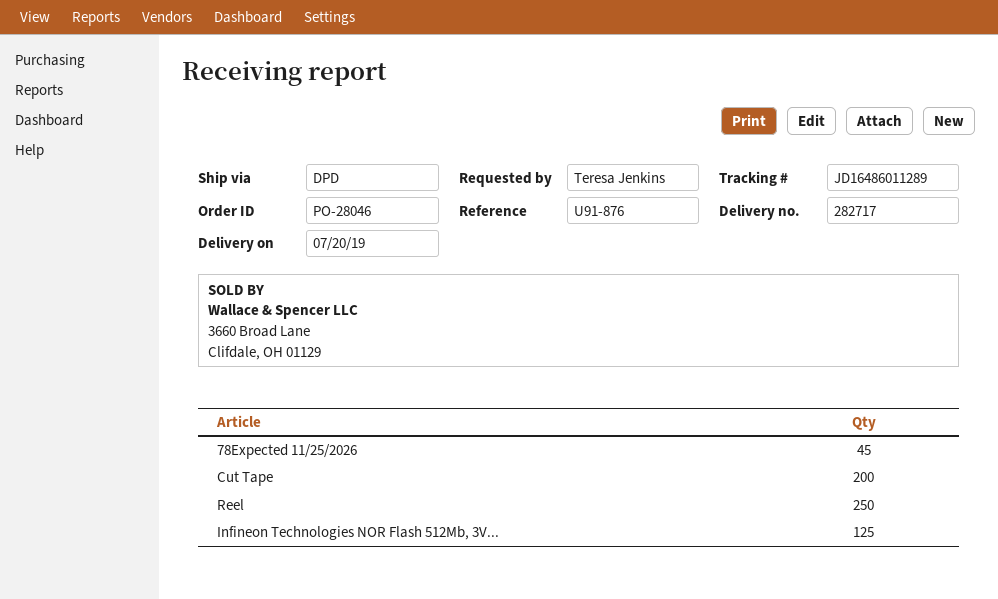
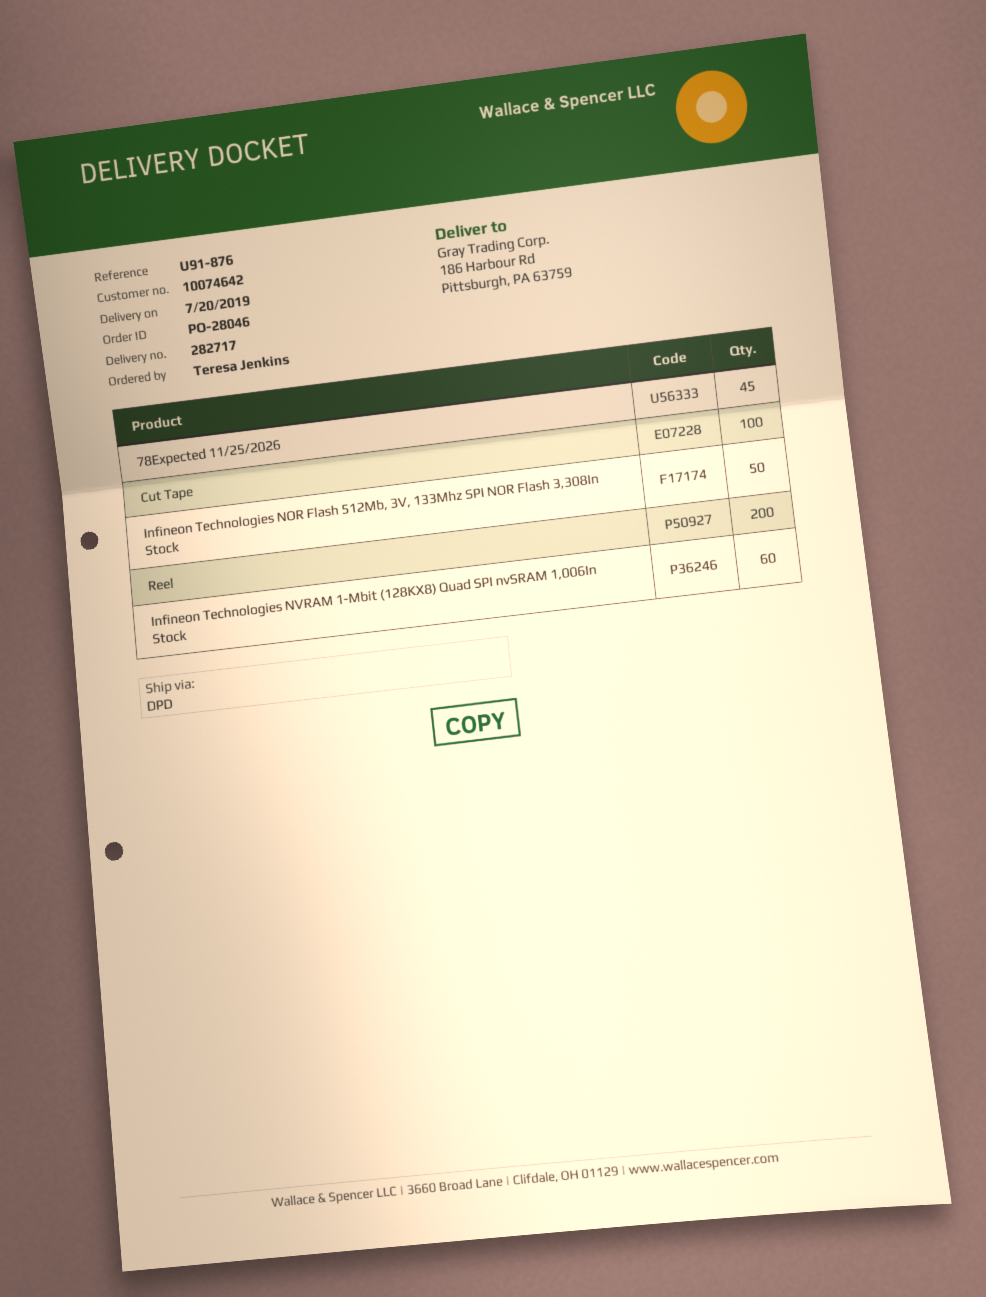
Cut Tape: 200 -> 100
Reel: 250 -> 200
Infineon Technologies NOR Flash 512Mb, 3V...: 125 -> 50
Infineon Technologies NVRAM 1-Mbit (128KX8) Quad SPI nvSRAM 1,006In Stock: none -> 60

